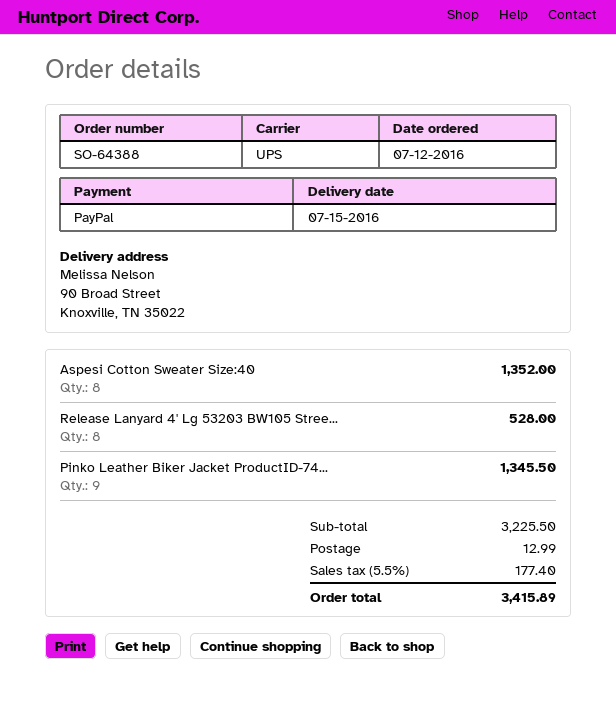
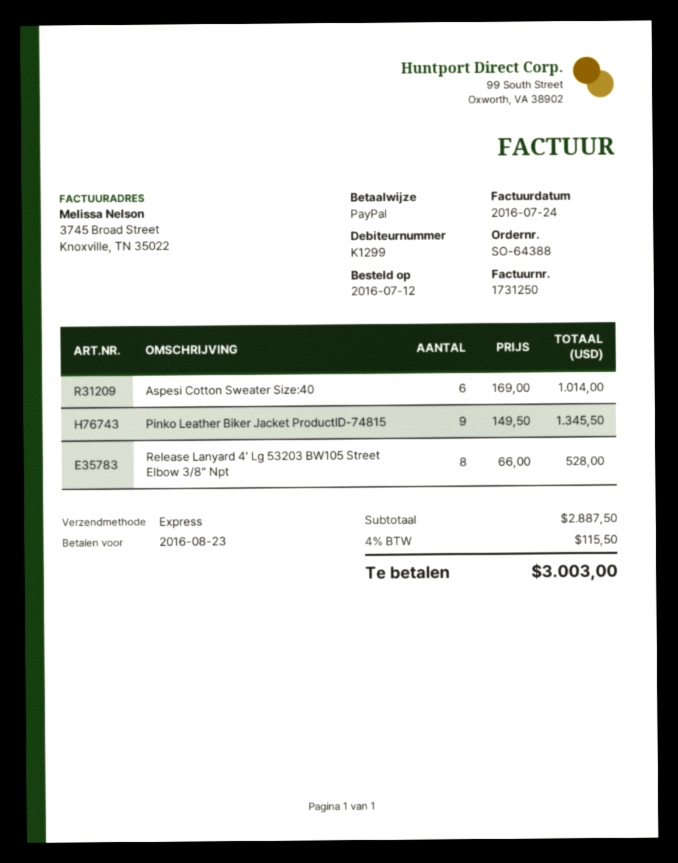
shipping method: UPS -> express
Aspesi Cotton Sweater Size:40: 8 for 1352.00 -> 6 for 1014.00
subtotal: 3225.50 -> 2887.50
shipping: 12.99 -> none
tax: 5.5% = 177.40 -> 4% = 115.50
total: 3415.89 -> 3003.00

